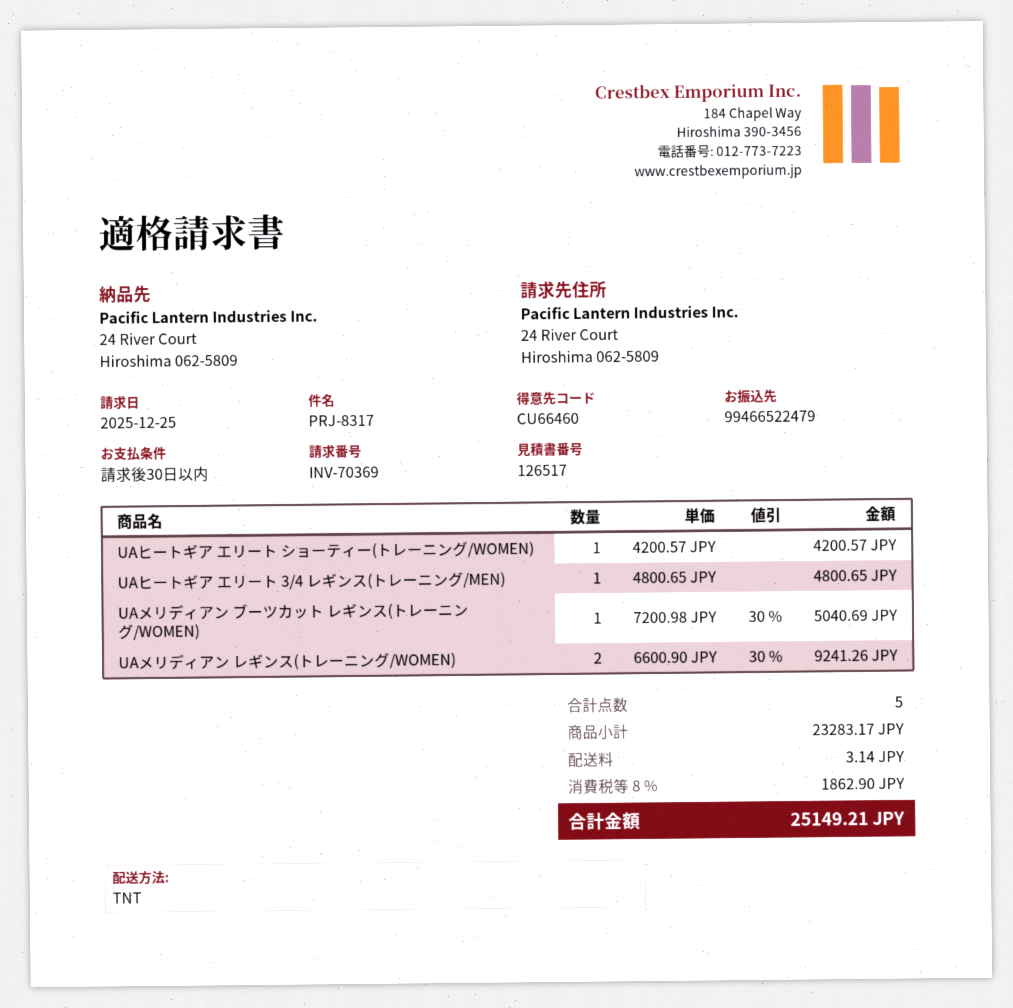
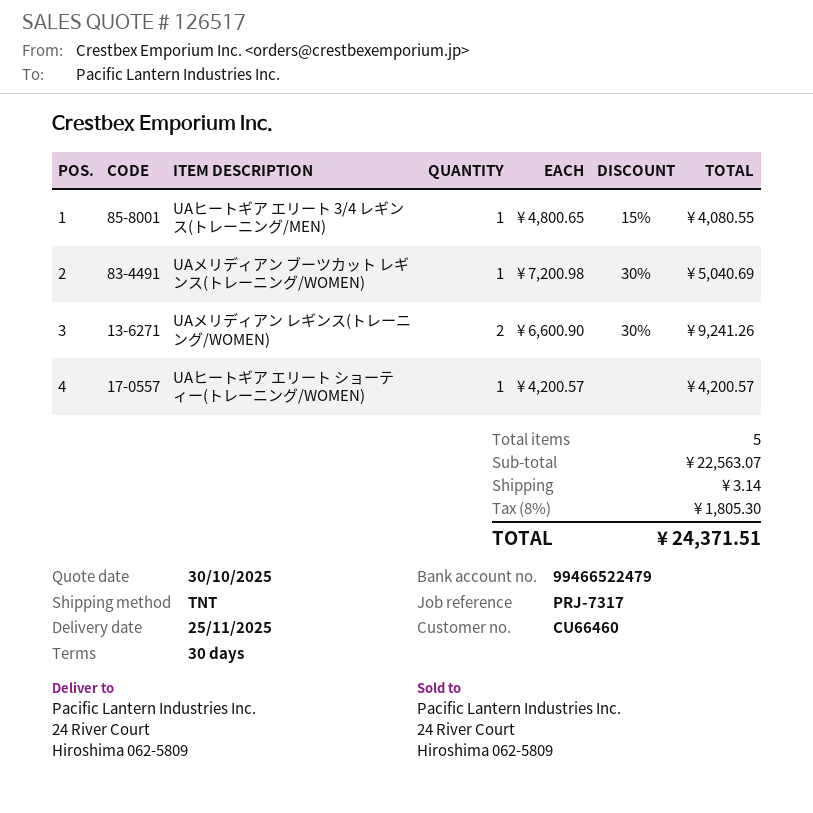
reference: PRJ-8317 -> PRJ-7317
UAヒートギア エリート 3/4 レギンス(トレーニング/MEN): 1 x 4800.65 = 4800.65 -> 1 x 4800.65 - 15% = 4080.55
subtotal: 23283.17 -> 22563.07
tax: 8% = 1862.90 -> 8% = 1805.30
total: 25149.21 -> 24371.51

